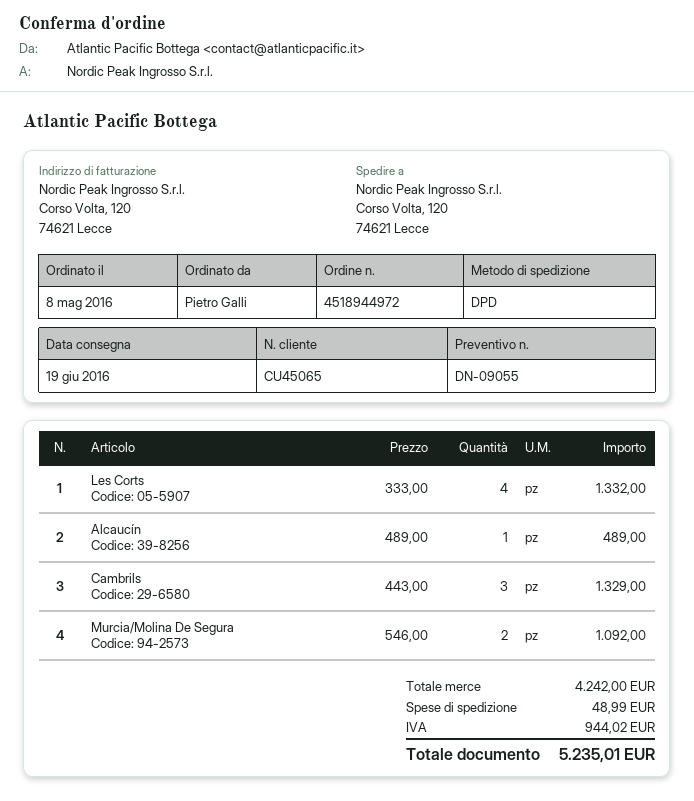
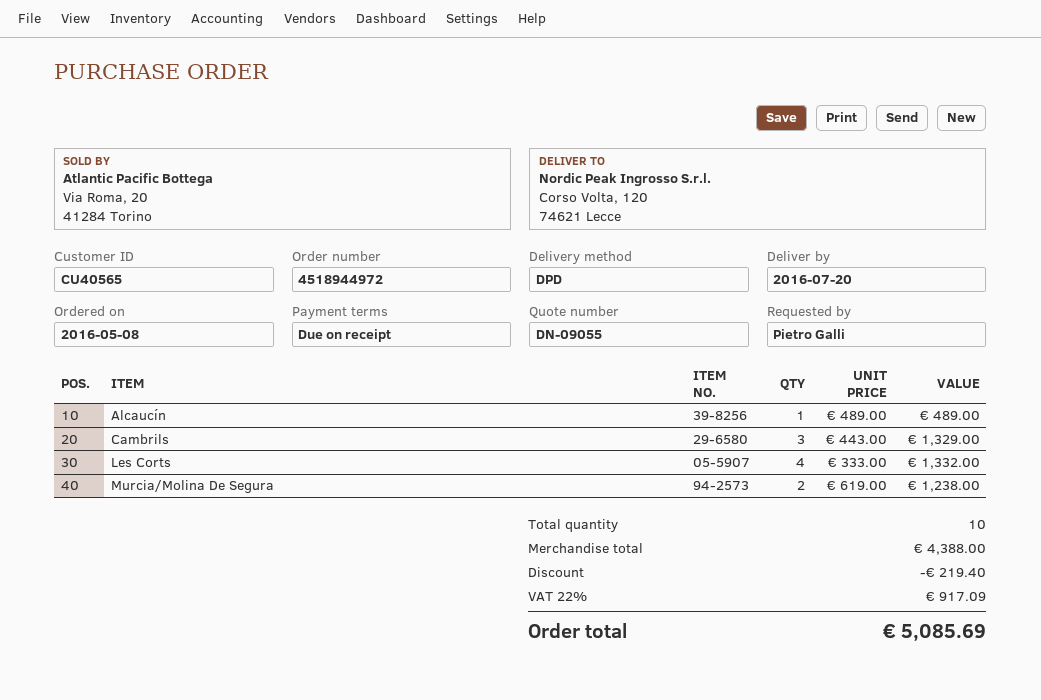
delivery date: 2016-06-19 -> 2016-07-20
customer number: CU45065 -> CU40565
Murcia/Molina De Segura: 2 x 546.00 = 1092.00 -> 2 x 619.00 = 1238.00
subtotal: 4242.00 -> 4388.00
discount: none -> 219.40
shipping: 48.99 -> none
tax: 944.02 -> 917.09
total: 5235.01 -> 5085.69

